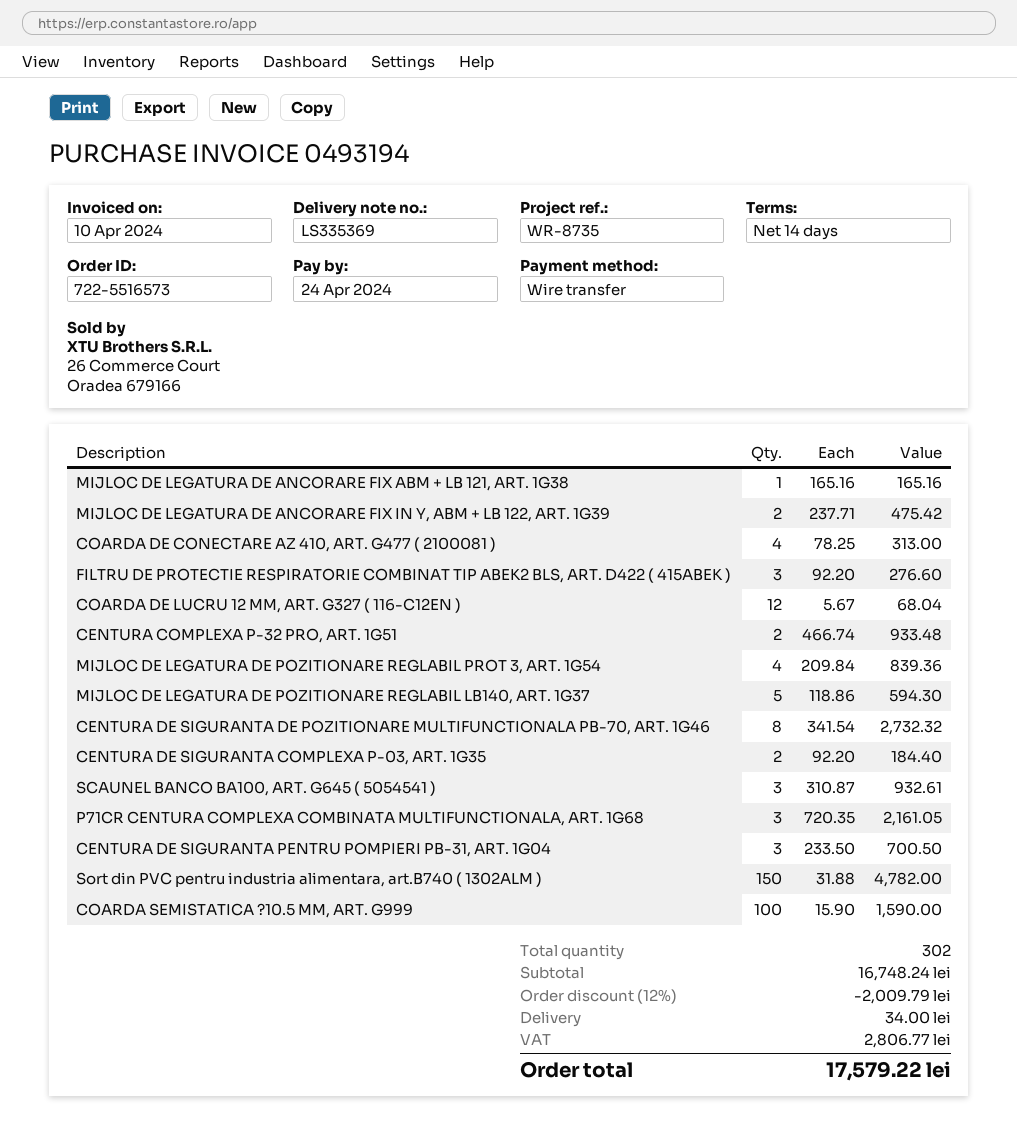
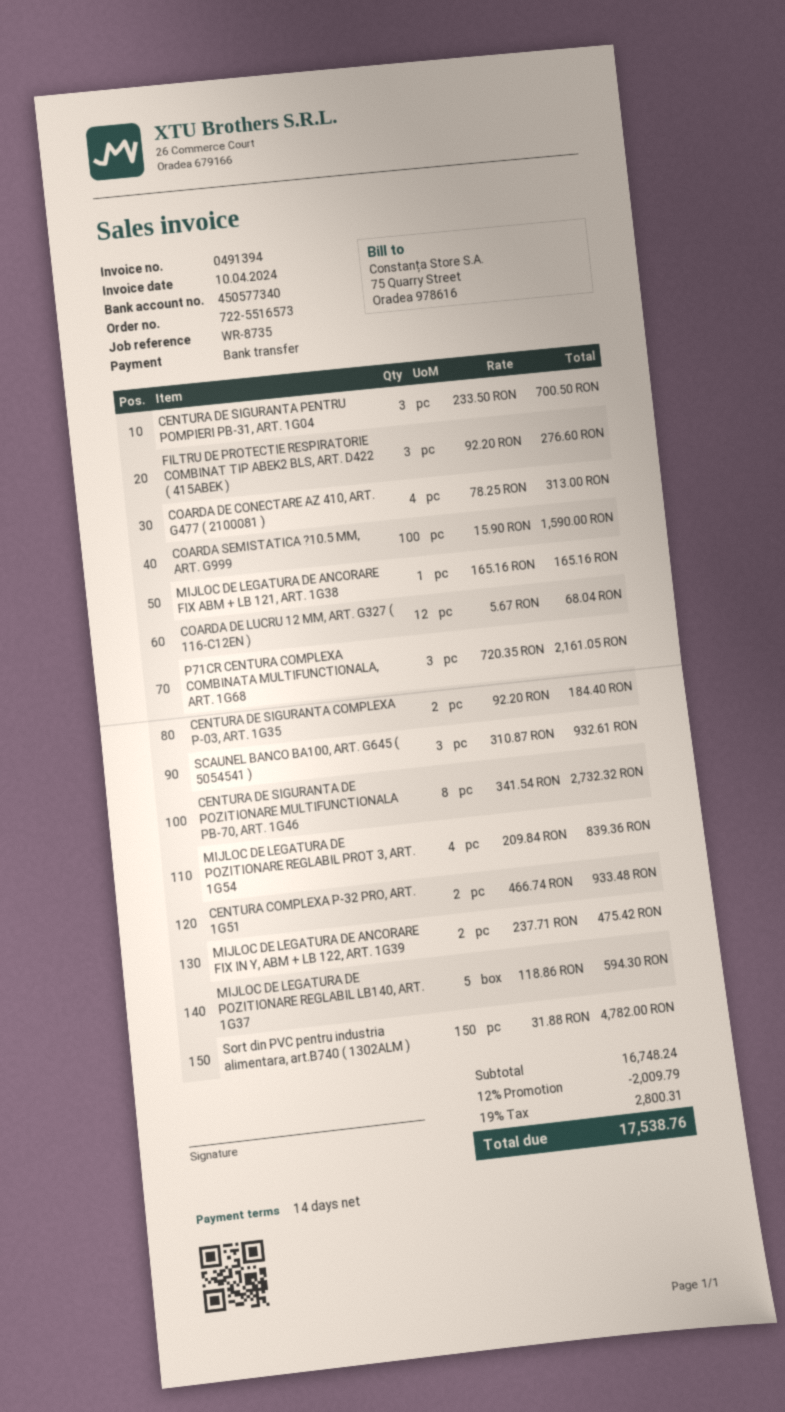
invoice number: 0493194 -> 0491394
shipping: 34.00 -> none
tax: 2806.77 -> 2800.31
total: 17579.22 -> 17538.76

